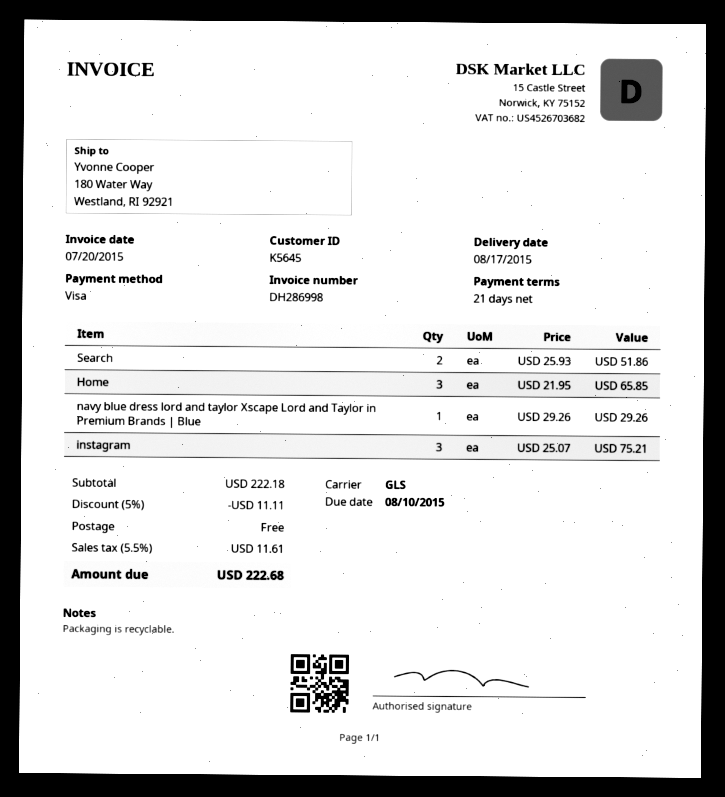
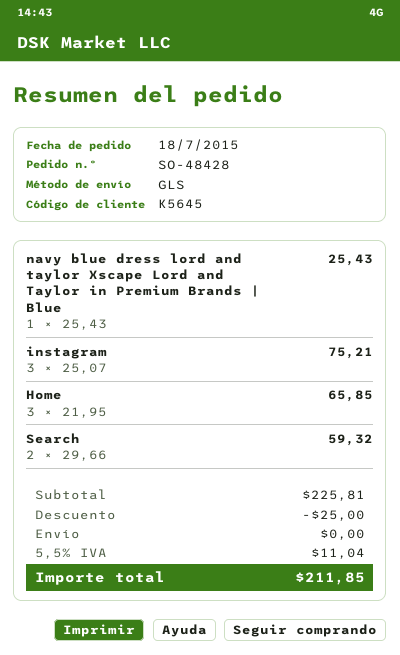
Search: 2 x 25.93 = 51.86 -> 2 x 29.66 = 59.32
navy blue dress lord and taylor Xscape Lord and Taylor in Premium Brands | Blue: 1 x 29.26 = 29.26 -> 1 x 25.43 = 25.43
subtotal: 222.18 -> 225.81
discount: 11.11 -> 25.00
tax: 5.5% = 11.61 -> 5.5% = 11.04
total: 222.68 -> 211.85

